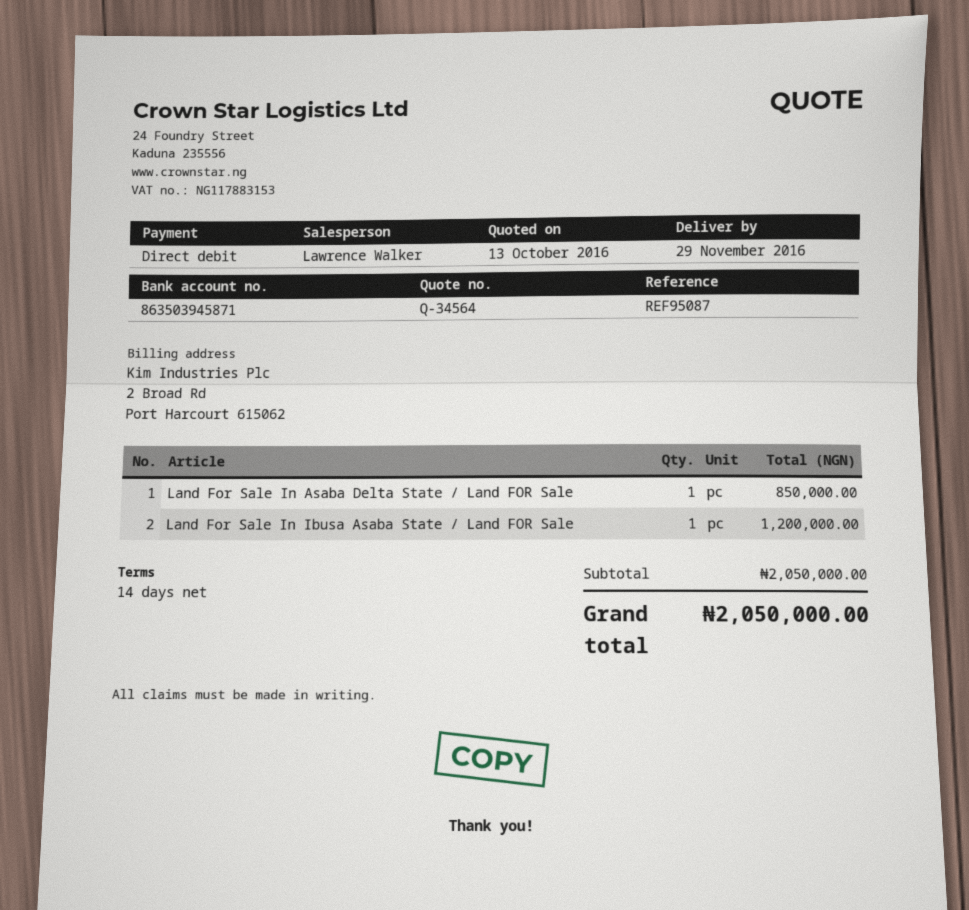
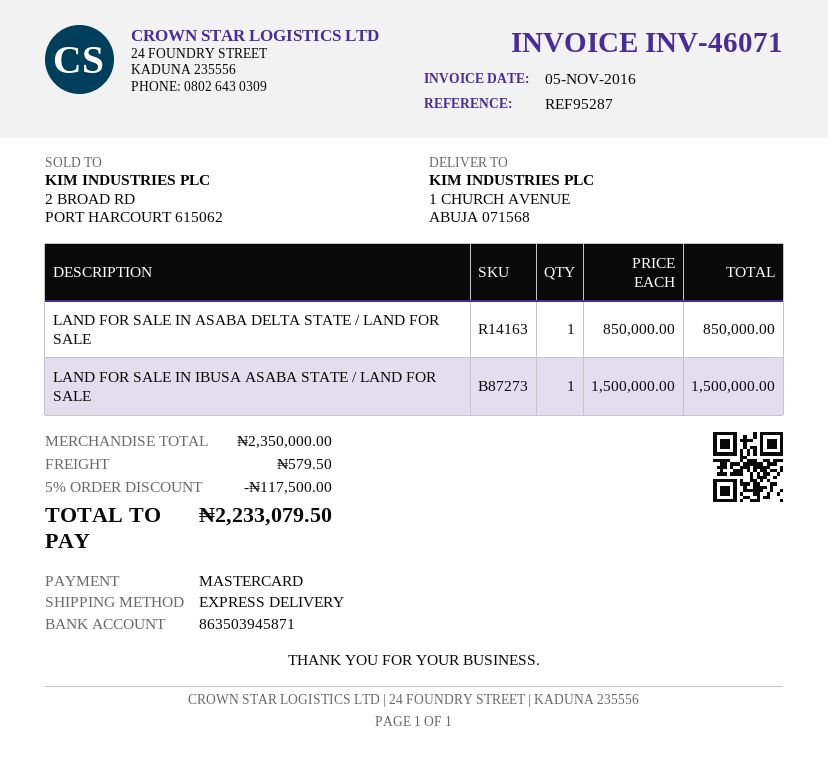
reference: REF95087 -> REF95287
payment method: direct debit -> Mastercard
Land For Sale In Ibusa Asaba State / Land FOR Sale: 1 for 1200000.00 -> 1 for 1500000.00
subtotal: 2050000.00 -> 2350000.00
discount: none -> 5% = 117500.00
shipping: none -> 579.50
total: 2050000.00 -> 2233079.50

